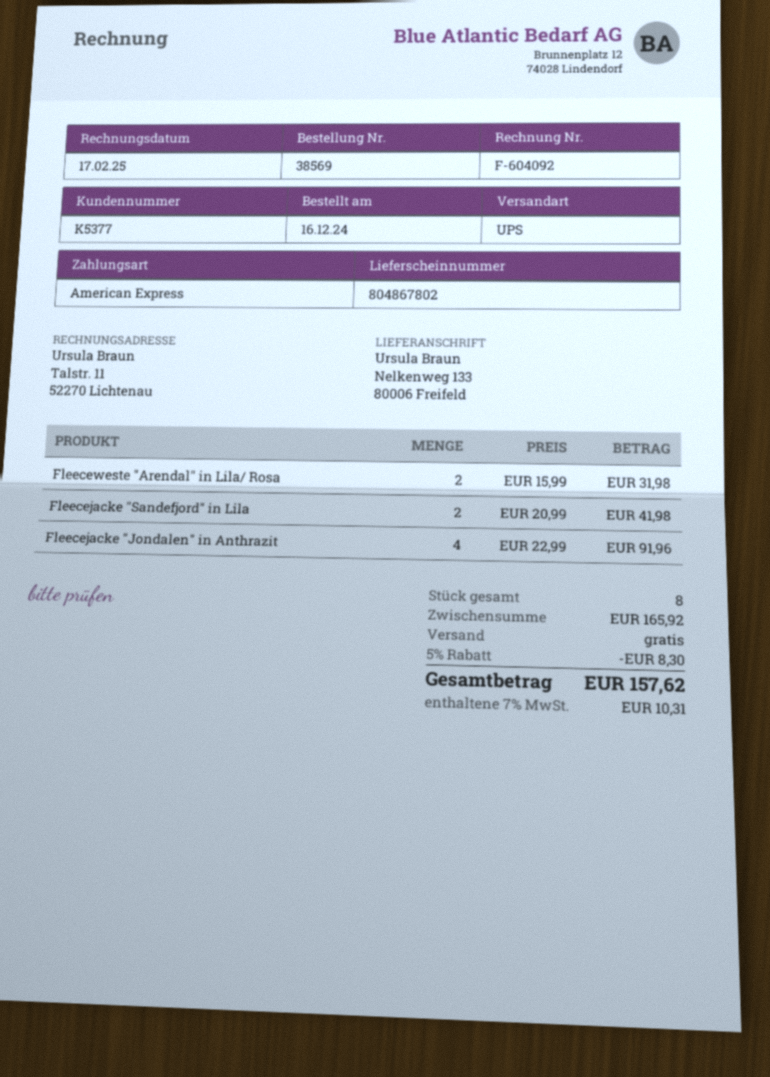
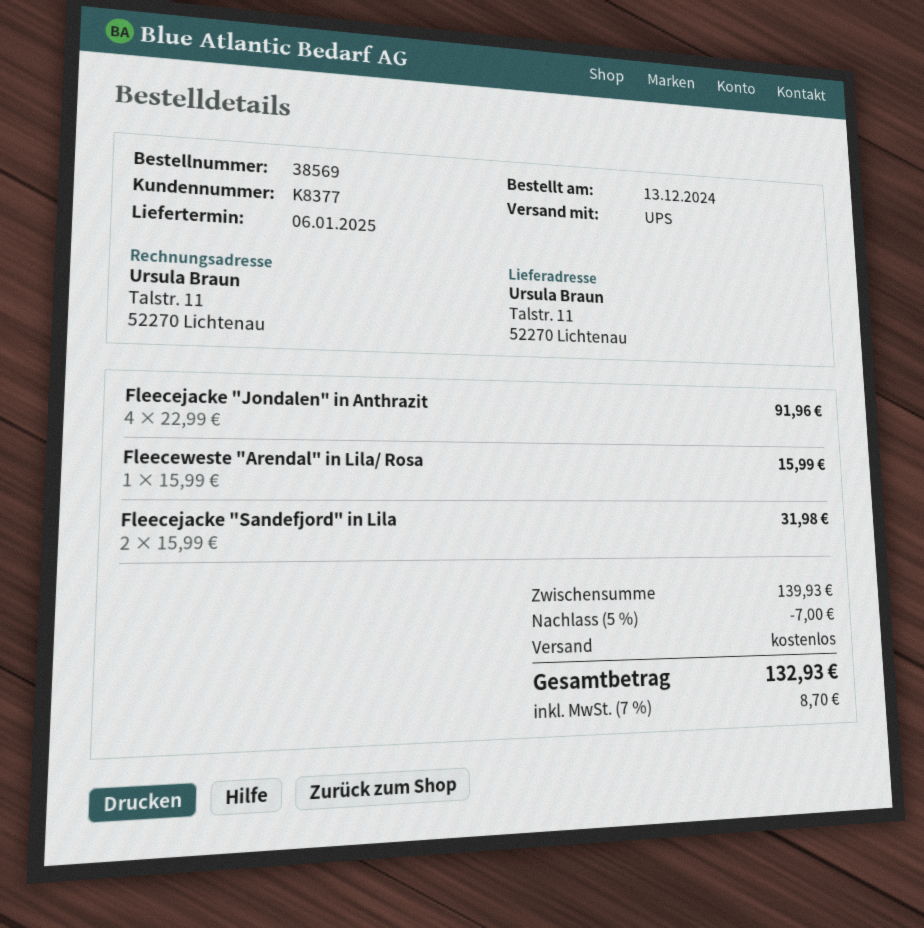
order date: 2024-12-16 -> 2024-12-13
customer number: K5377 -> K8377
ship to: Nelkenweg 133, 80006 Freifeld -> Talstr. 11, 52270 Lichtenau
Fleeceweste "Arendal" in Lila/ Rosa: 2 x 15.99 = 31.98 -> 1 x 15.99 = 15.99
Fleecejacke "Sandefjord" in Lila: 2 x 20.99 = 41.98 -> 2 x 15.99 = 31.98
subtotal: 165.92 -> 139.93
discount: 5% = 8.30 -> 5% = 7.00
tax: 7% = 10.31 -> 7% = 8.70
total: 157.62 -> 132.93

